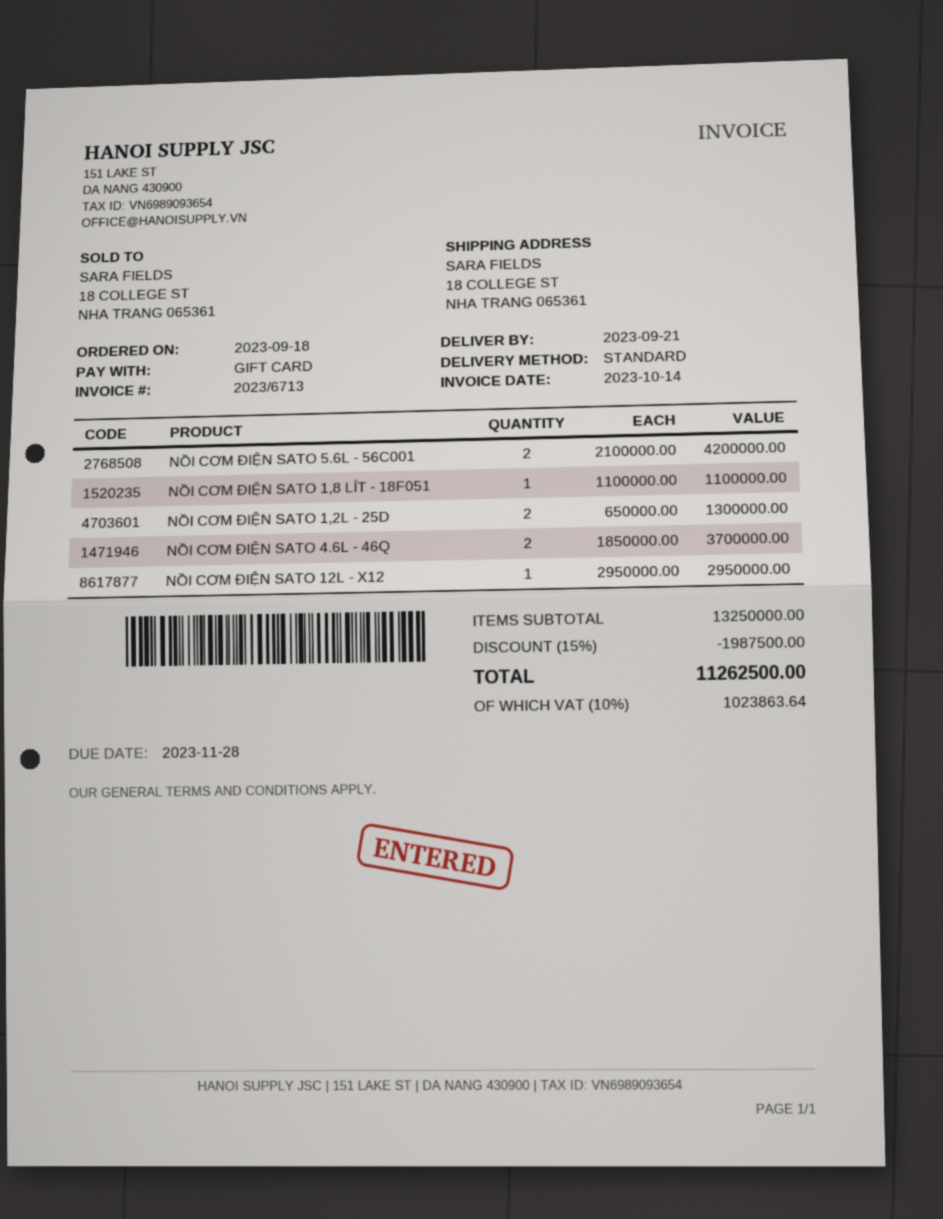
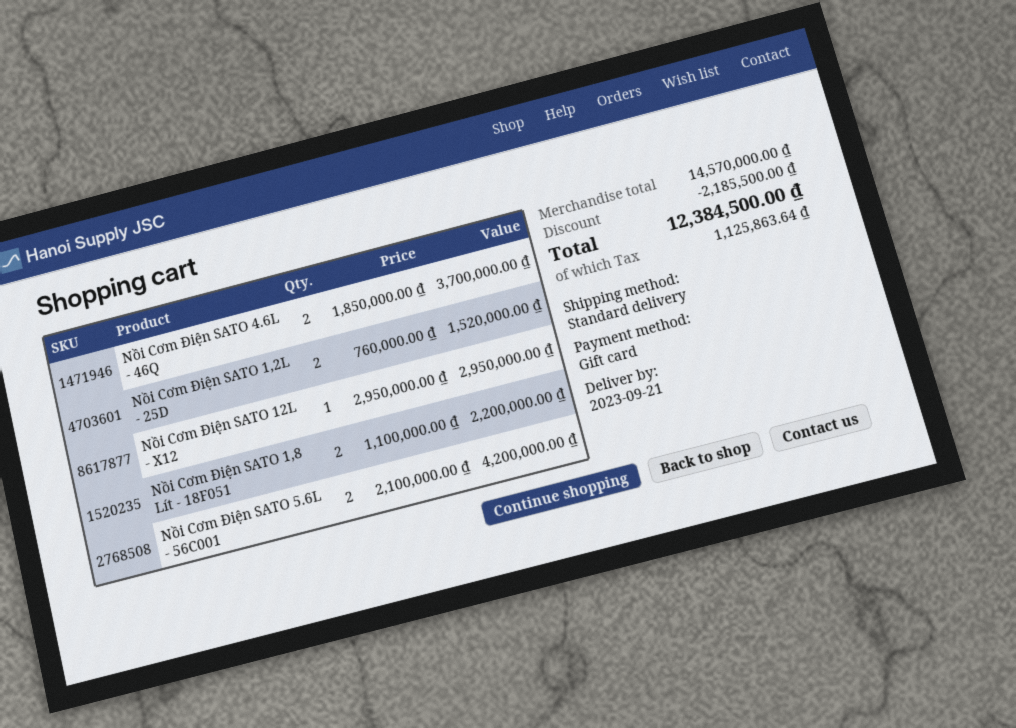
NỒI CƠM ĐIỆN SATO 1,8 LÍT - 18F051: 1 x 1100000.00 = 1100000.00 -> 2 x 1100000.00 = 2200000.00
NỒI CƠM ĐIỆN SATO 1,2L - 25D: 2 x 650000.00 = 1300000.00 -> 2 x 760000.00 = 1520000.00
subtotal: 13250000.00 -> 14570000.00
discount: 1987500.00 -> 2185500.00
tax: 1023863.64 -> 1125863.64
total: 11262500.00 -> 12384500.00

